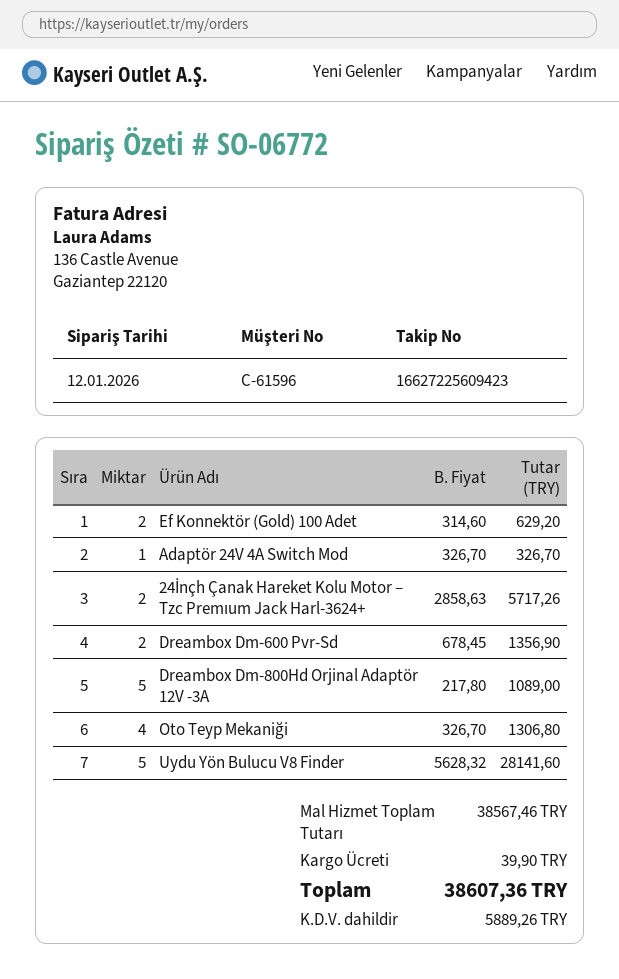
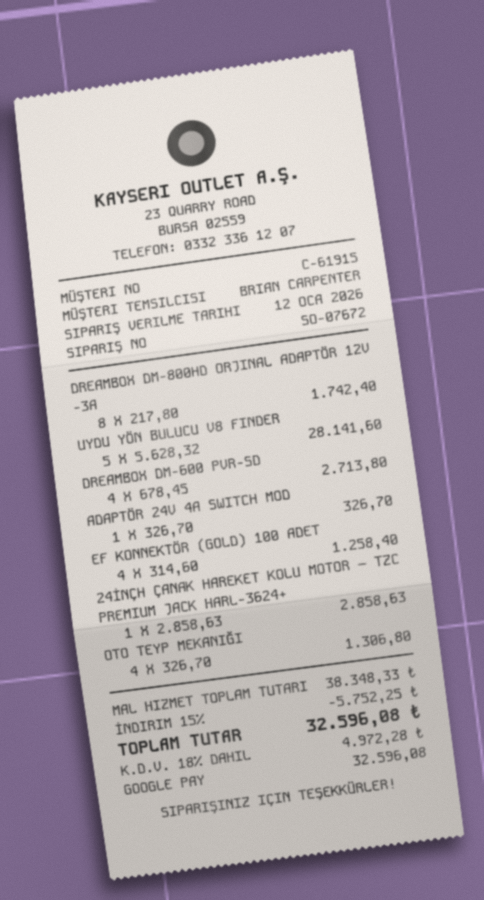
order number: SO-06772 -> SO-07672
customer number: C-61596 -> C-61915
Ef Konnektör (Gold) 100 Adet: 2 x 314.60 = 629.20 -> 4 x 314.60 = 1258.40
24İnçh Çanak Hareket Kolu Motor – Tzc Premıum Jack Harl-3624+: 2 x 2858.63 = 5717.26 -> 1 x 2858.63 = 2858.63
Dreambox Dm-600 Pvr-Sd: 2 x 678.45 = 1356.90 -> 4 x 678.45 = 2713.80
Dreambox Dm-800Hd Orjinal Adaptör 12V -3A: 5 x 217.80 = 1089.00 -> 8 x 217.80 = 1742.40
subtotal: 38567.46 -> 38348.33
discount: none -> 15% = 5752.25
shipping: 39.90 -> none
tax: 5889.26 -> 4972.28
total: 38607.36 -> 32596.08

